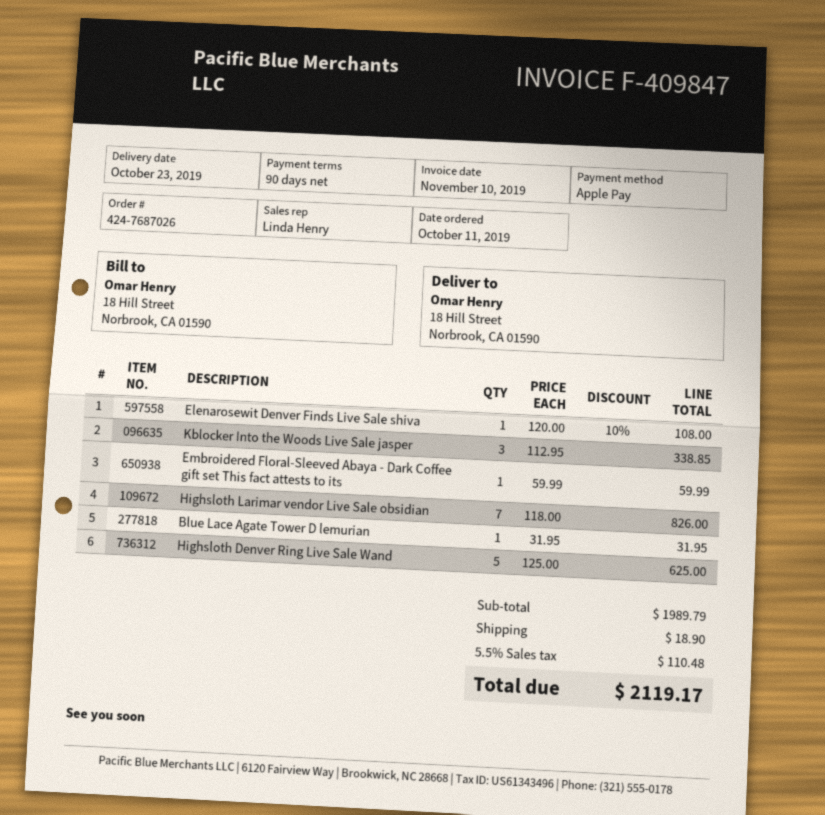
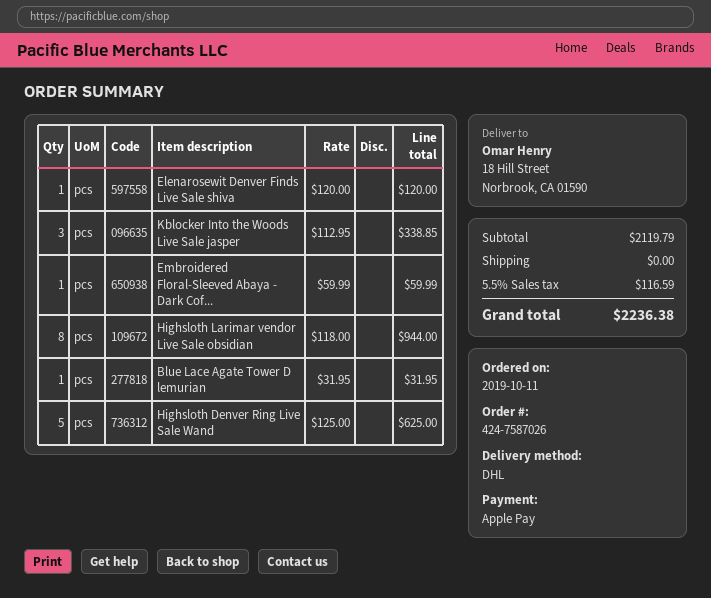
order number: 424-7687026 -> 424-7587026
Elenarosewit Denver Finds Live Sale shiva: 1 x 120.00 - 10% = 108.00 -> 1 x 120.00 = 120.00
Highsloth Larimar vendor Live Sale obsidian: 7 x 118.00 = 826.00 -> 8 x 118.00 = 944.00
subtotal: 1989.79 -> 2119.79
shipping: 18.90 -> 0.00
tax: 5.5% = 110.48 -> 5.5% = 116.59
total: 2119.17 -> 2236.38

